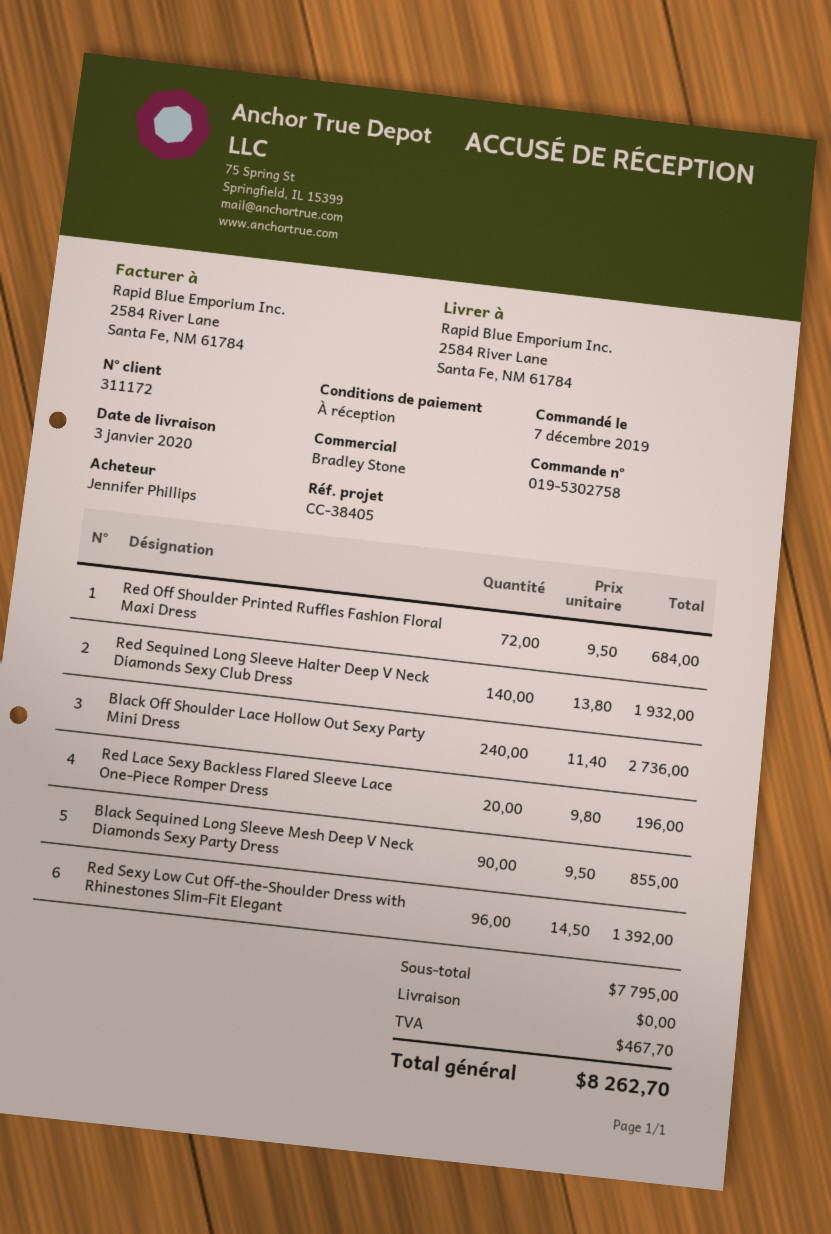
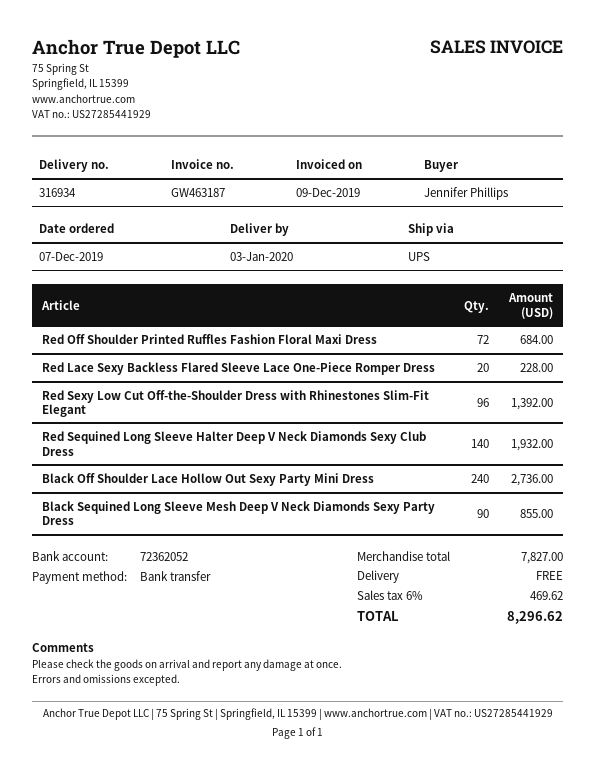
Red Lace Sexy Backless Flared Sleeve Lace One-Piece Romper Dress: 20 for 196.00 -> 20 for 228.00
subtotal: 7795.00 -> 7827.00
tax: 467.70 -> 469.62
total: 8262.70 -> 8296.62

